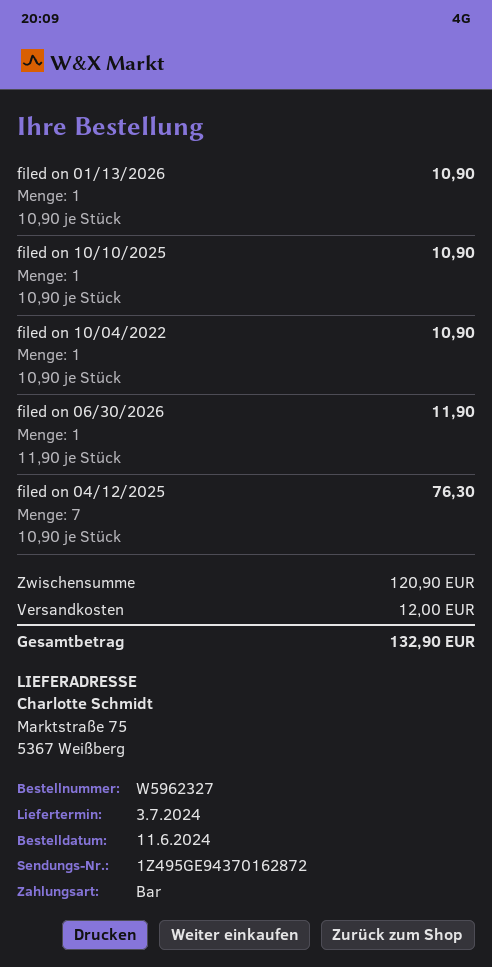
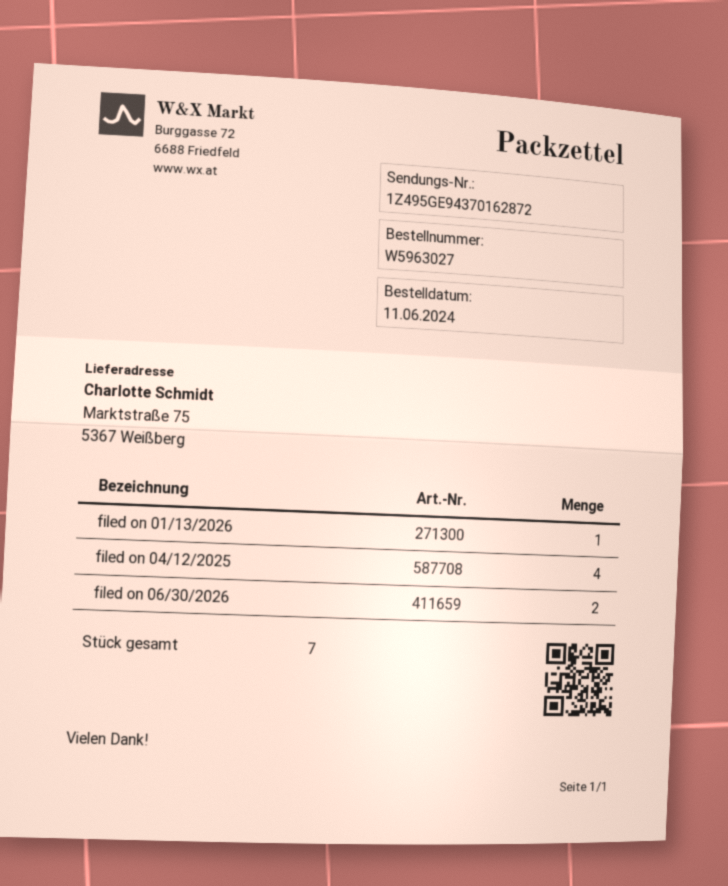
order number: W5962327 -> W5963027
filed on 10/10/2025: 1 -> none
filed on 10/04/2022: 1 -> none
filed on 06/30/2026: 1 -> 2
filed on 04/12/2025: 7 -> 4

